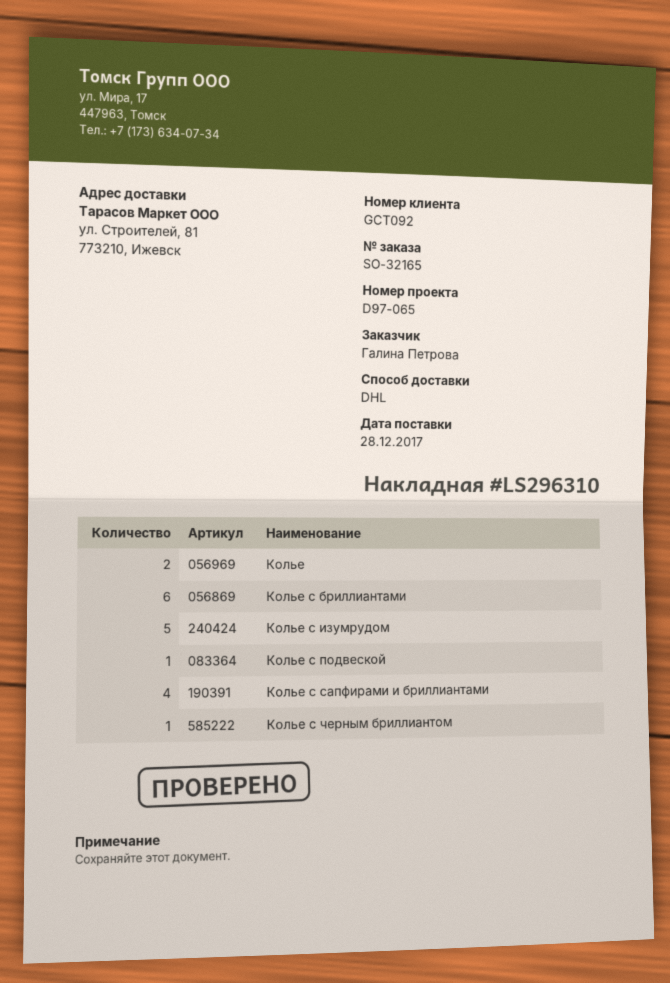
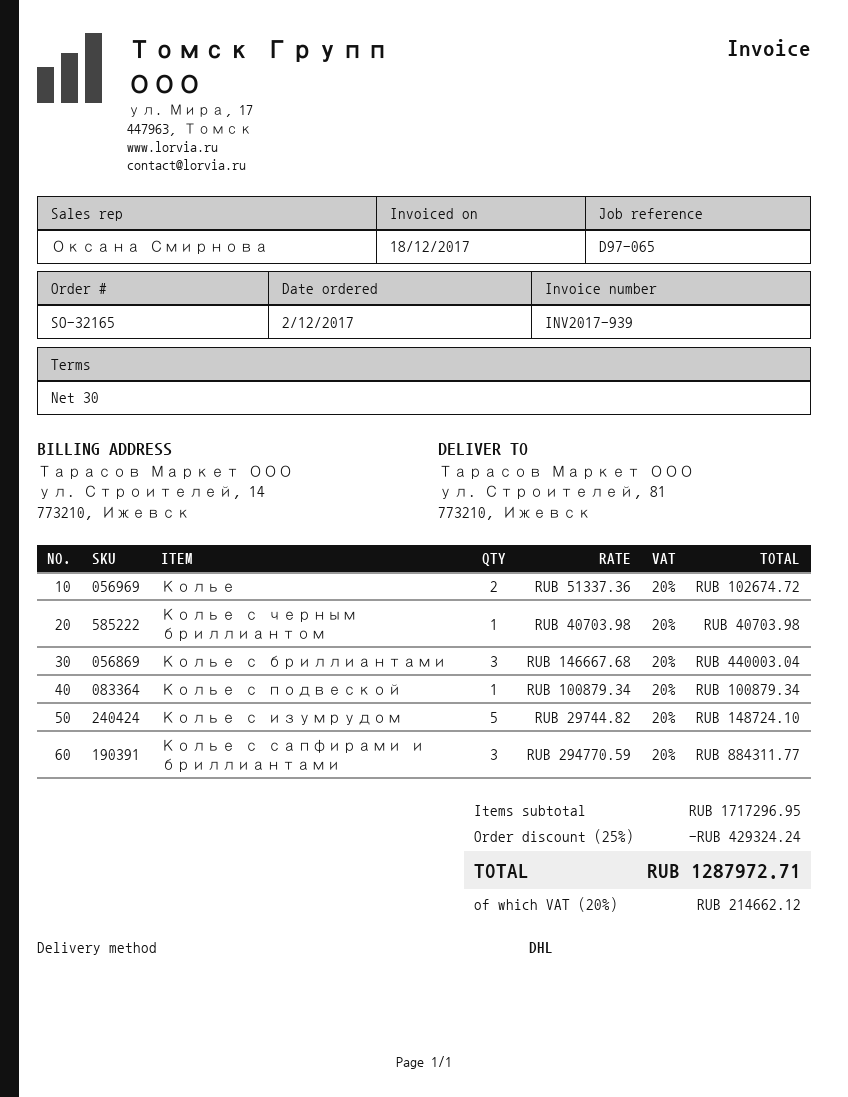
Колье с бриллиантами: 6 -> 3
Колье с сапфирами и бриллиантами: 4 -> 3

